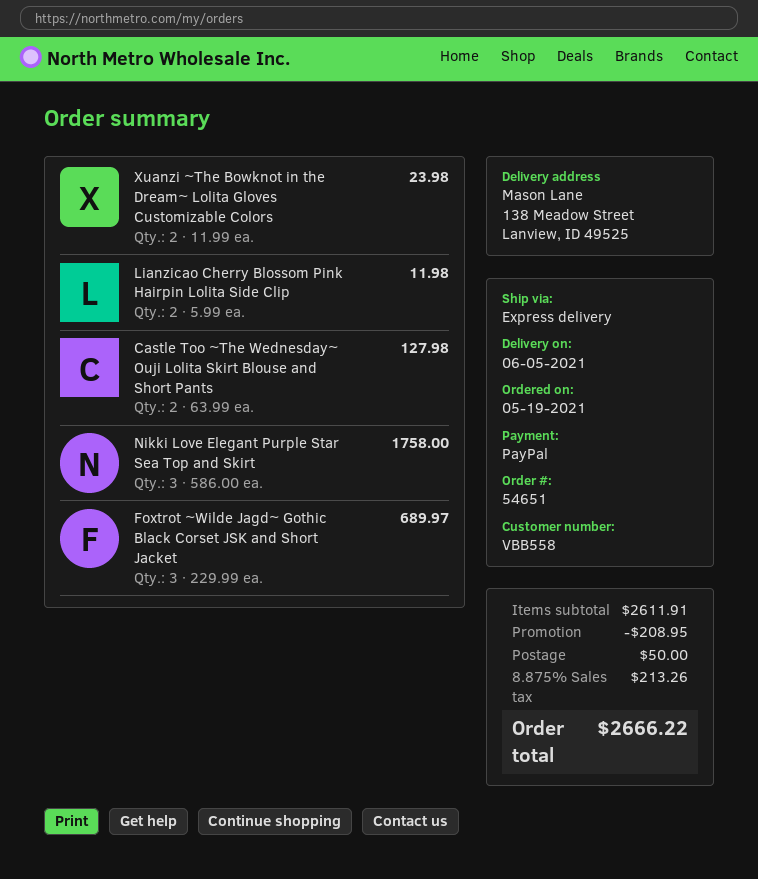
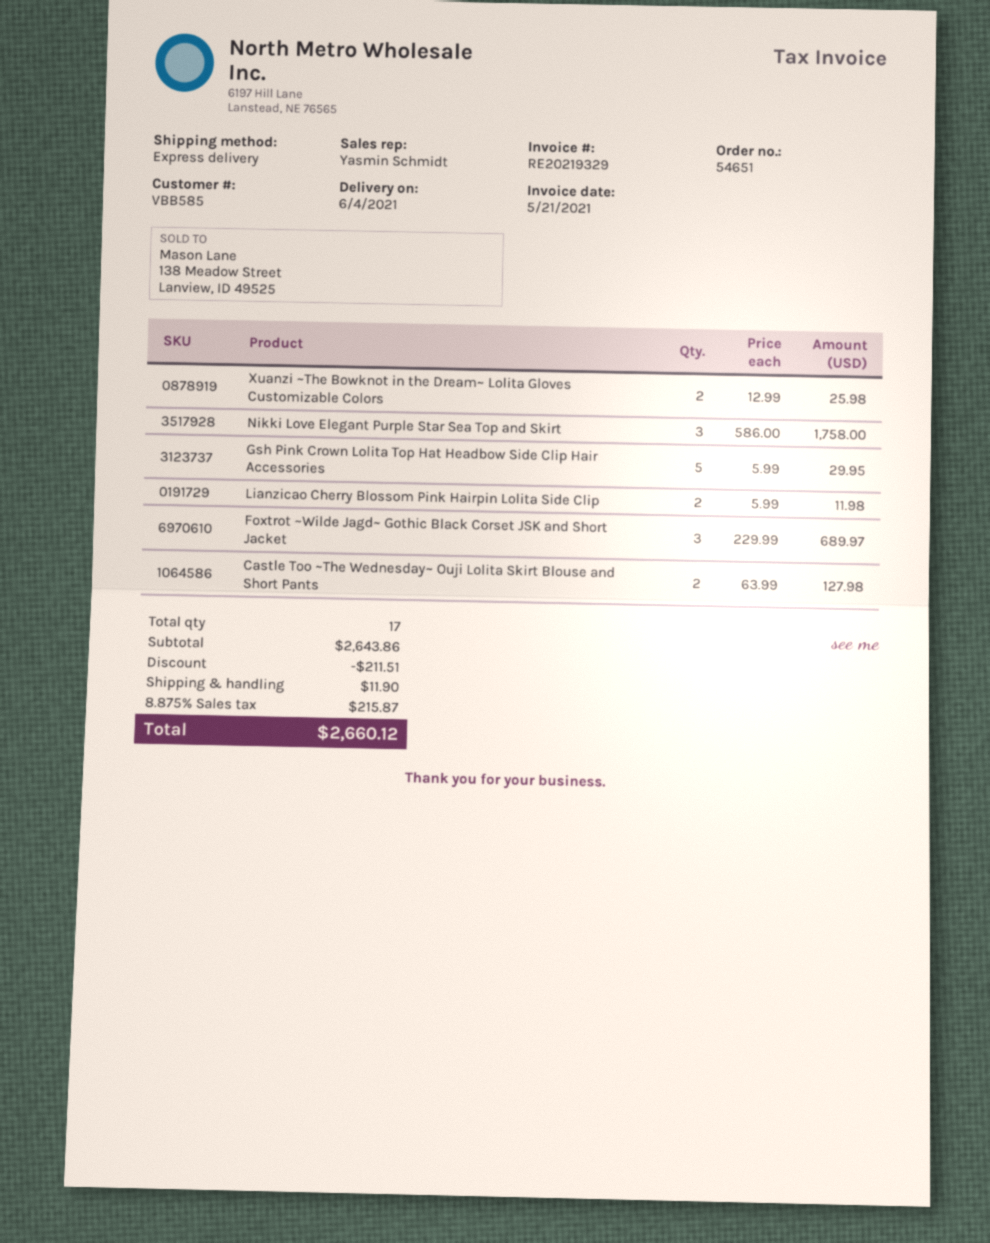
delivery date: 2021-06-05 -> 2021-06-04
customer number: VBB558 -> VBB585
Xuanzi ~The Bowknot in the Dream~ Lolita Gloves Customizable Colors: 2 x 11.99 = 23.98 -> 2 x 12.99 = 25.98
Gsh Pink Crown Lolita Top Hat Headbow Side Clip Hair Accessories: none -> 5 x 5.99 = 29.95
subtotal: 2611.91 -> 2643.86
discount: 208.95 -> 211.51
shipping: 50.00 -> 11.90
tax: 8.875% = 213.26 -> 8.875% = 215.87
total: 2666.22 -> 2660.12

